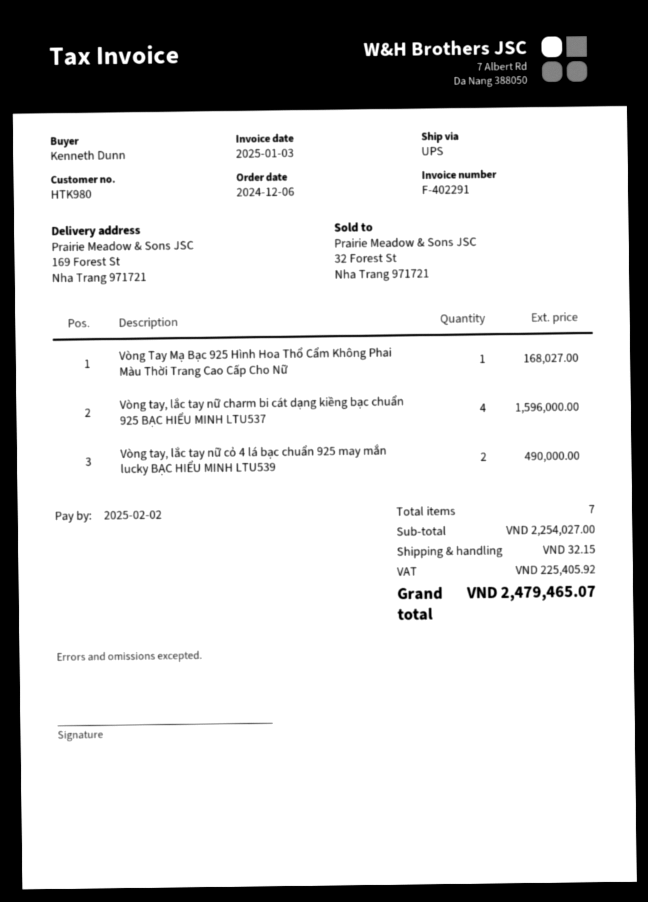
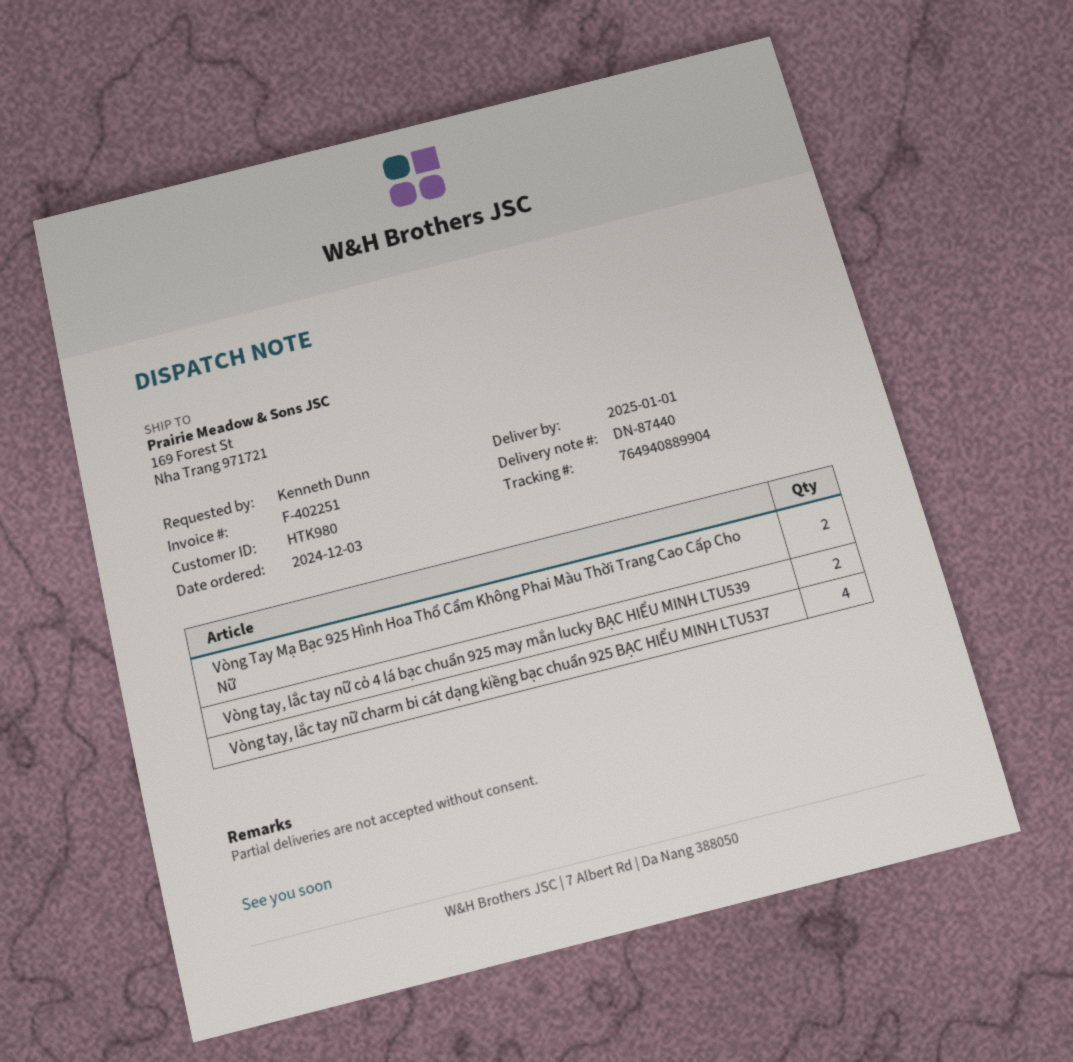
order date: 2024-12-06 -> 2024-12-03
invoice number: F-402291 -> F-402251
Vòng Tay Mạ Bạc 925 Hình Hoa Thổ Cẩm Không Phai Màu Thời Trang Cao Cấp Cho Nữ: 1 -> 2

